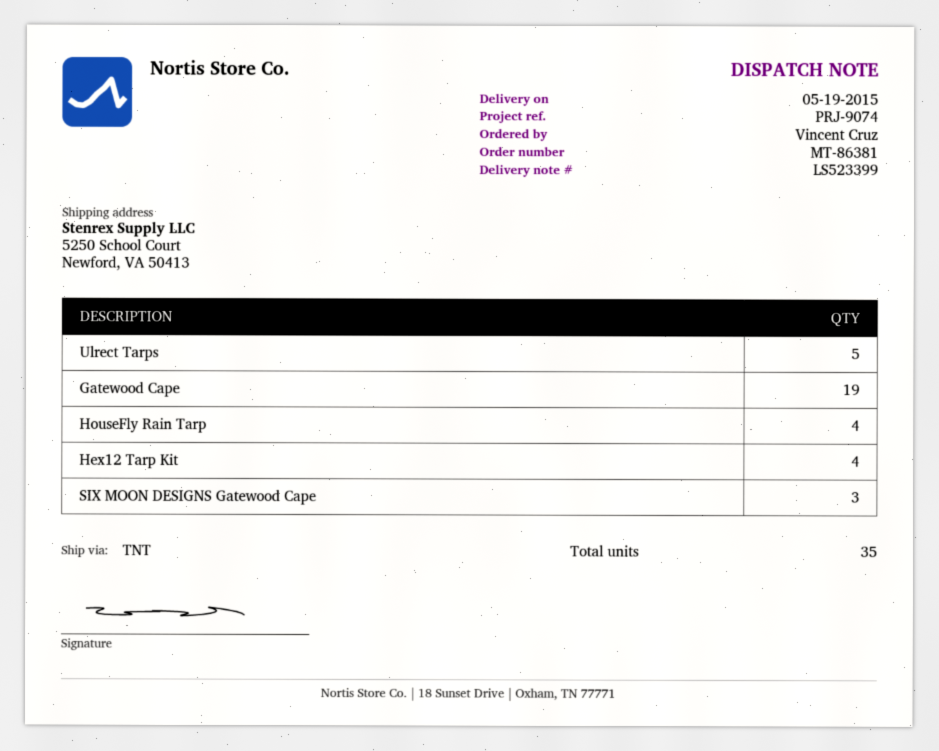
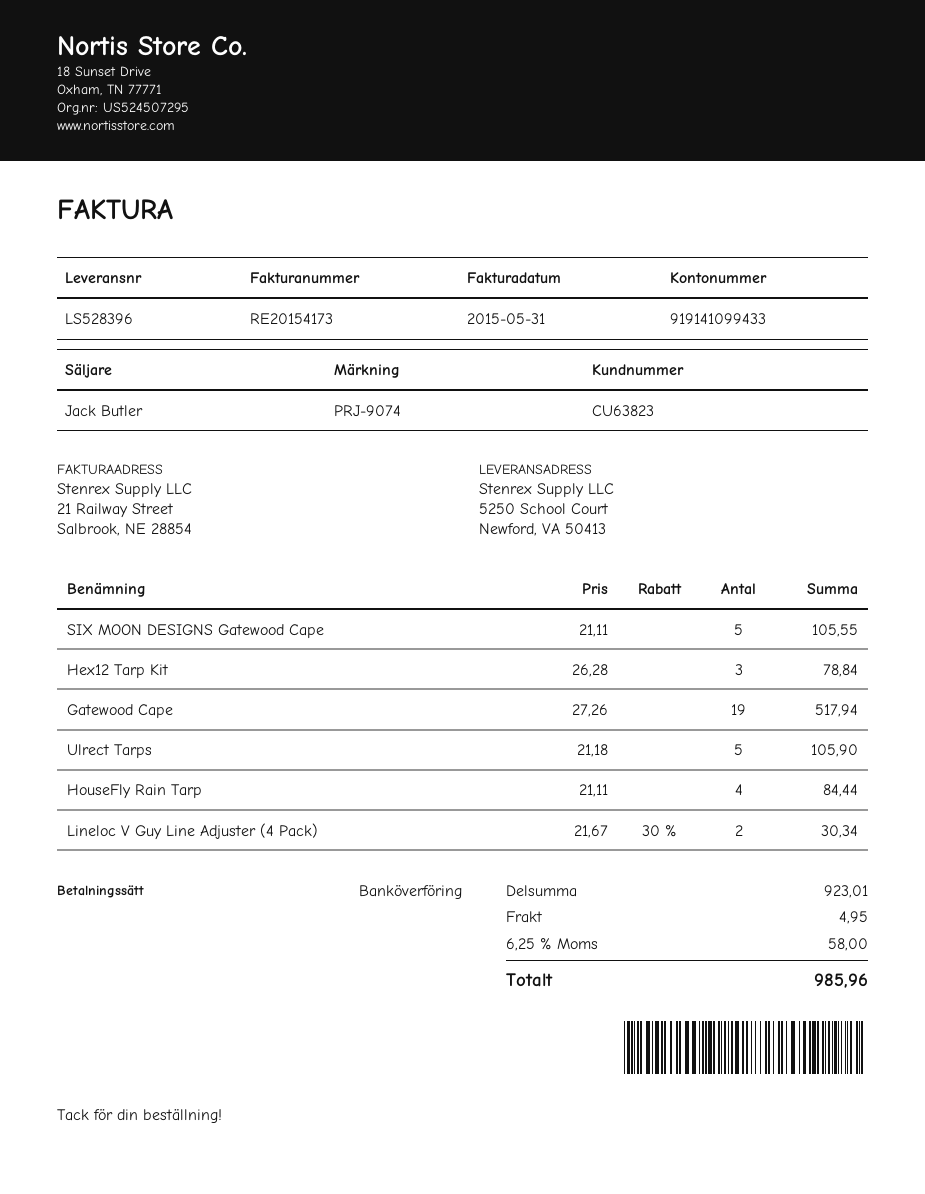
delivery note number: LS523399 -> LS528396
Hex12 Tarp Kit: 4 -> 3
SIX MOON DESIGNS Gatewood Cape: 3 -> 5
Lineloc V Guy Line Adjuster (4 Pack): none -> 2

